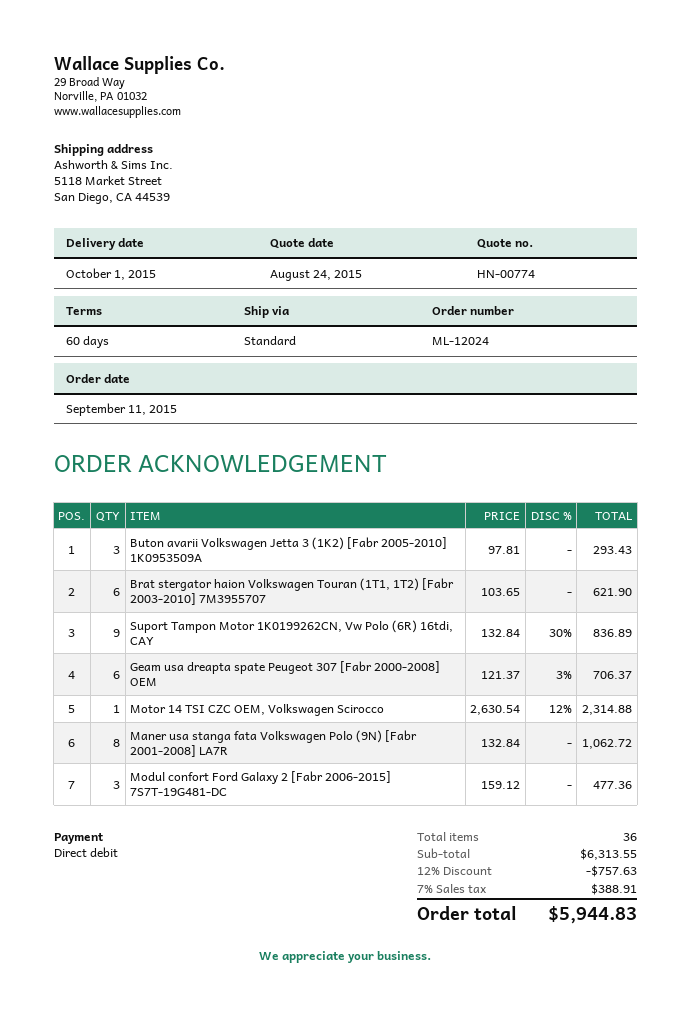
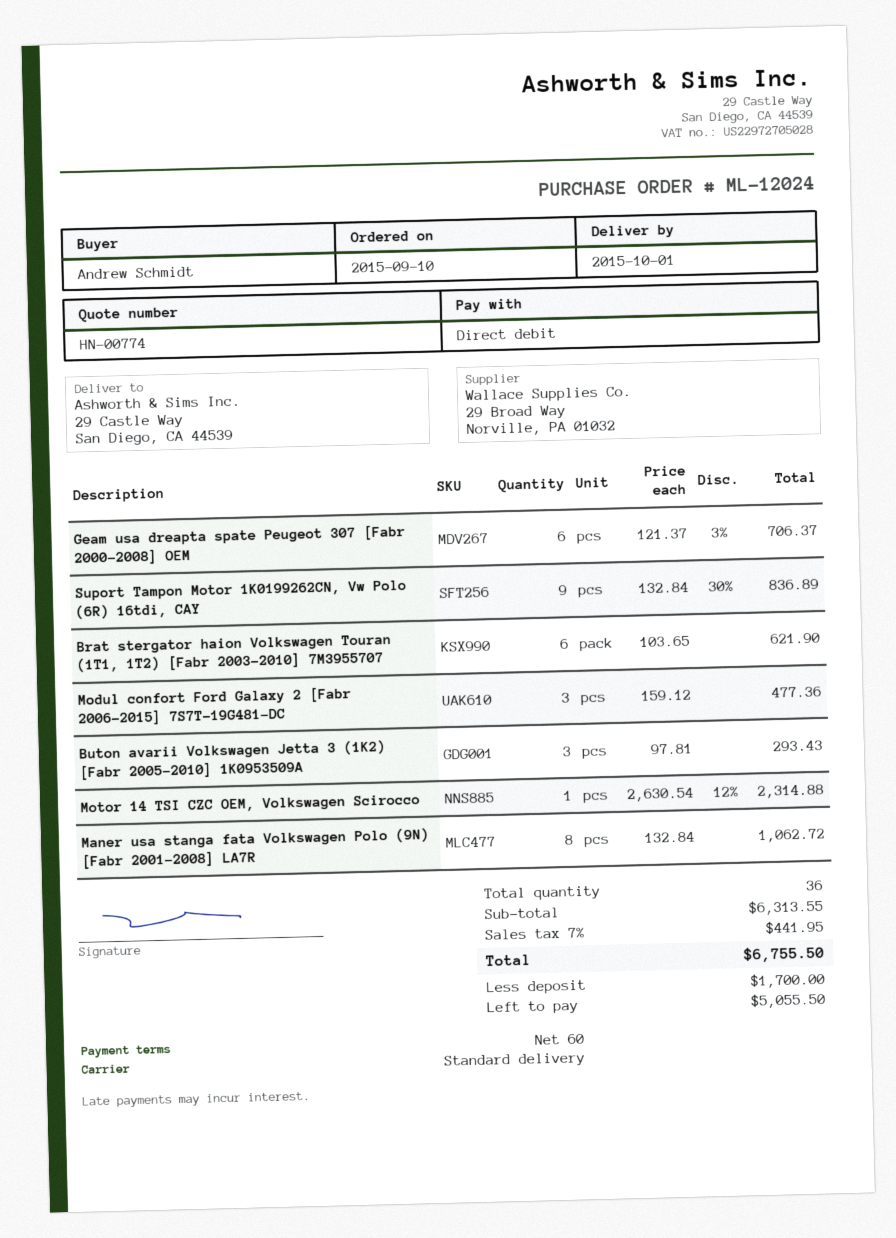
order date: 2015-09-11 -> 2015-09-10
ship to: 5118 Market Street, San Diego, CA 44539 -> 29 Castle Way, San Diego, CA 44539
discount: 12% = 757.63 -> none
tax: 7% = 388.91 -> 7% = 441.95
total: 5944.83 -> 6755.50

